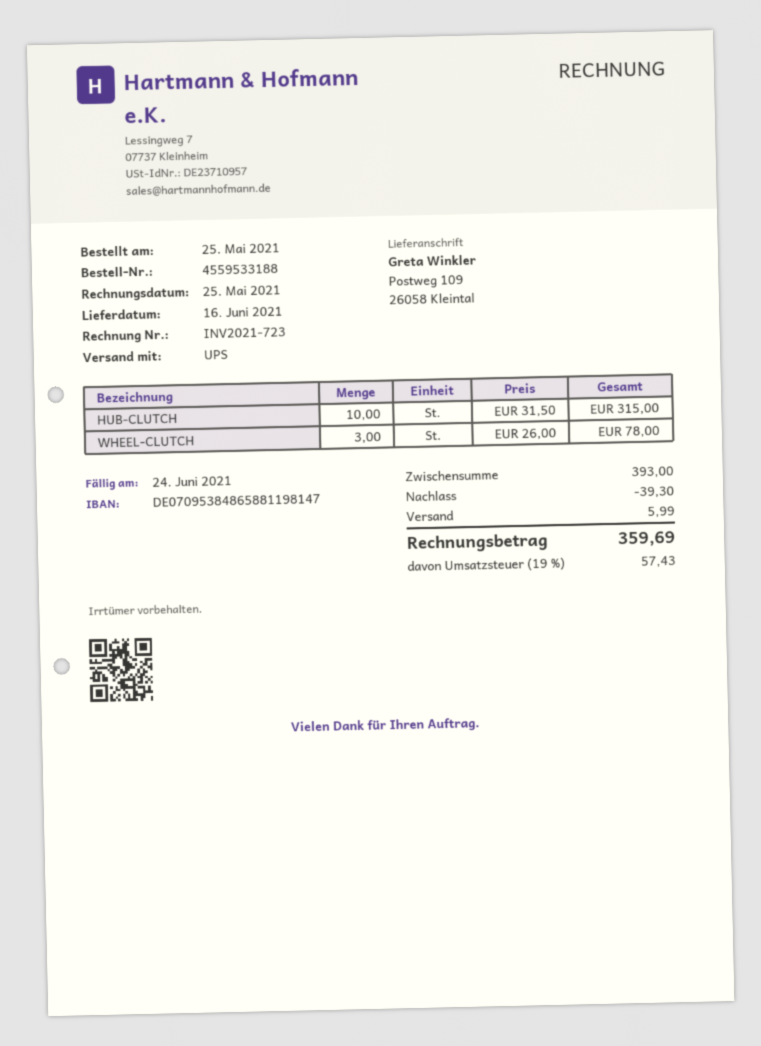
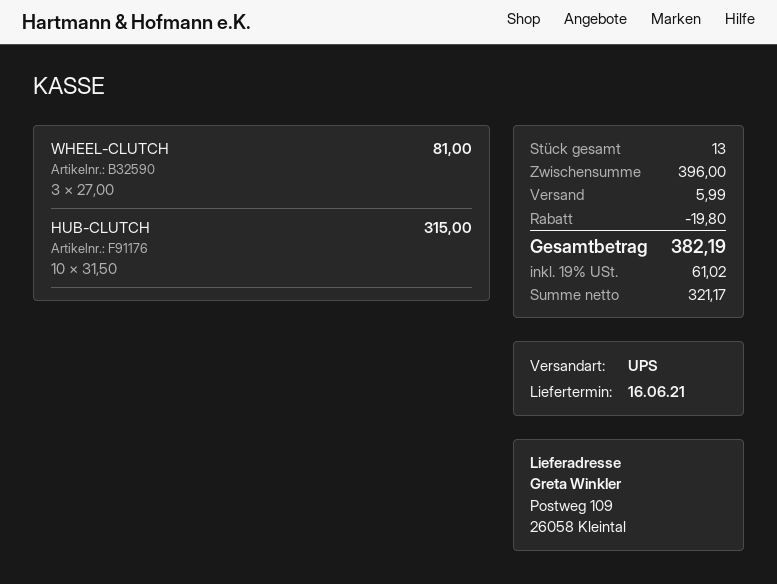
WHEEL-CLUTCH: 3 x 26.00 = 78.00 -> 3 x 27.00 = 81.00
subtotal: 393.00 -> 396.00
discount: 39.30 -> 19.80
tax: 19% = 57.43 -> 19% = 61.02
total: 359.69 -> 382.19

